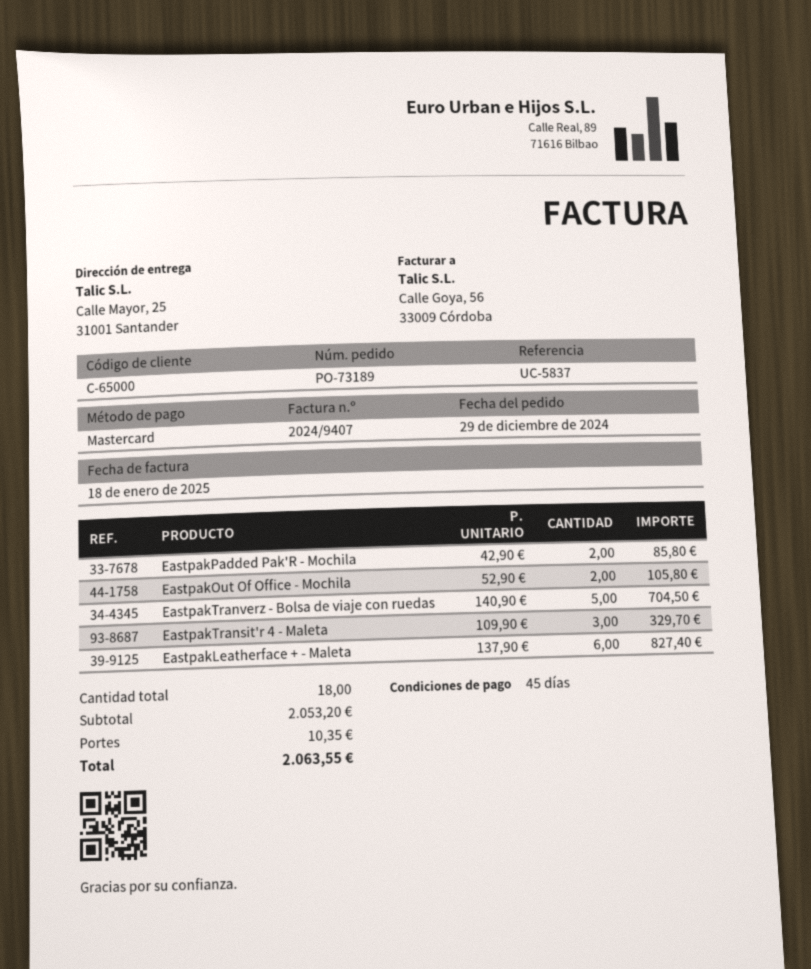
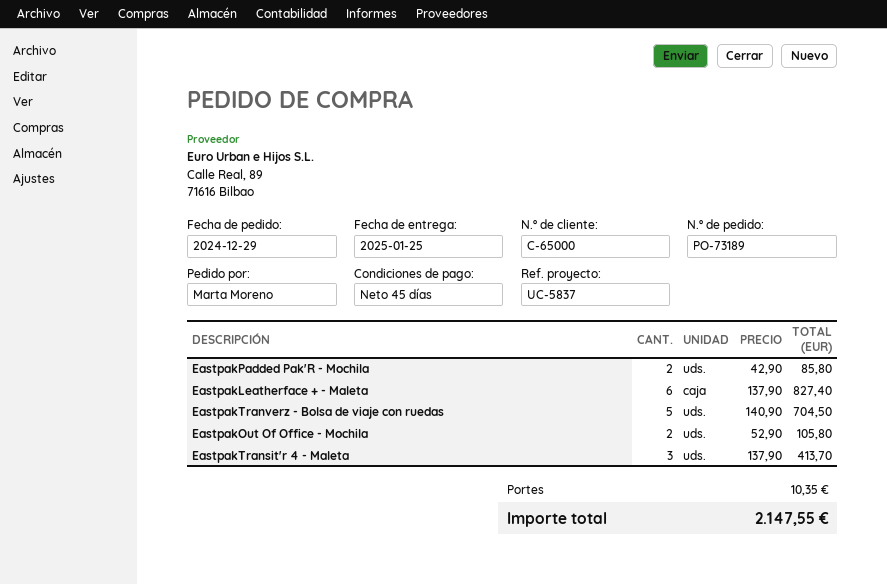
EastpakTransit'r 4 - Maleta: 3 x 109.90 = 329.70 -> 3 x 137.90 = 413.70
total: 2063.55 -> 2147.55

